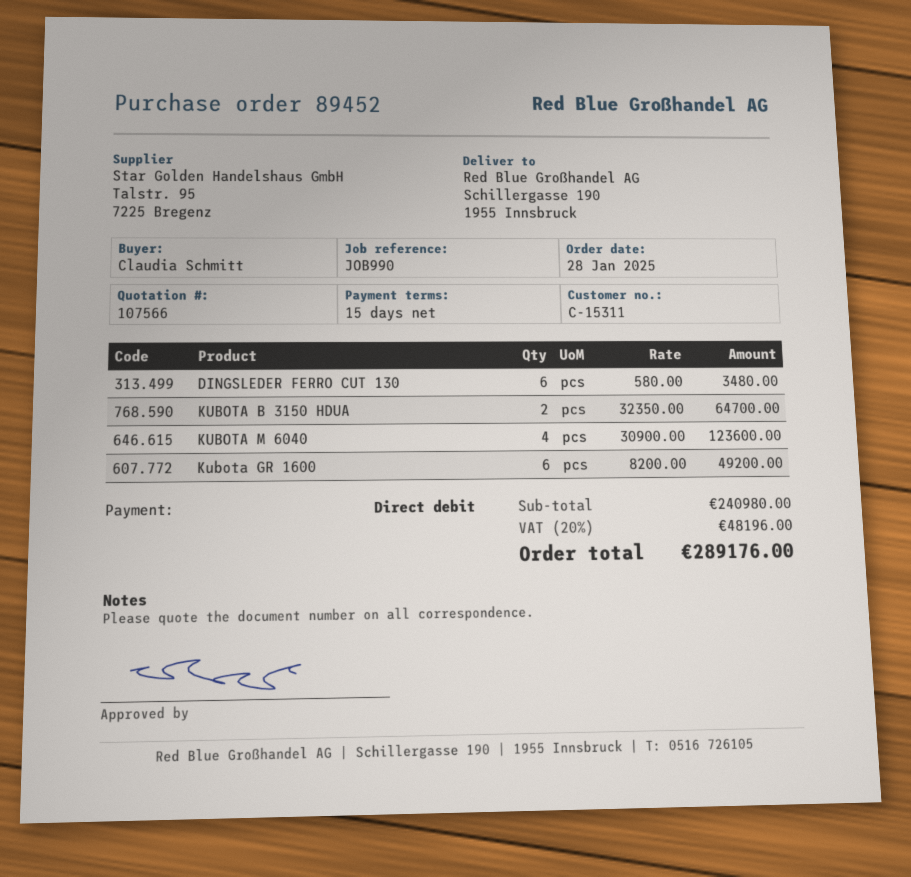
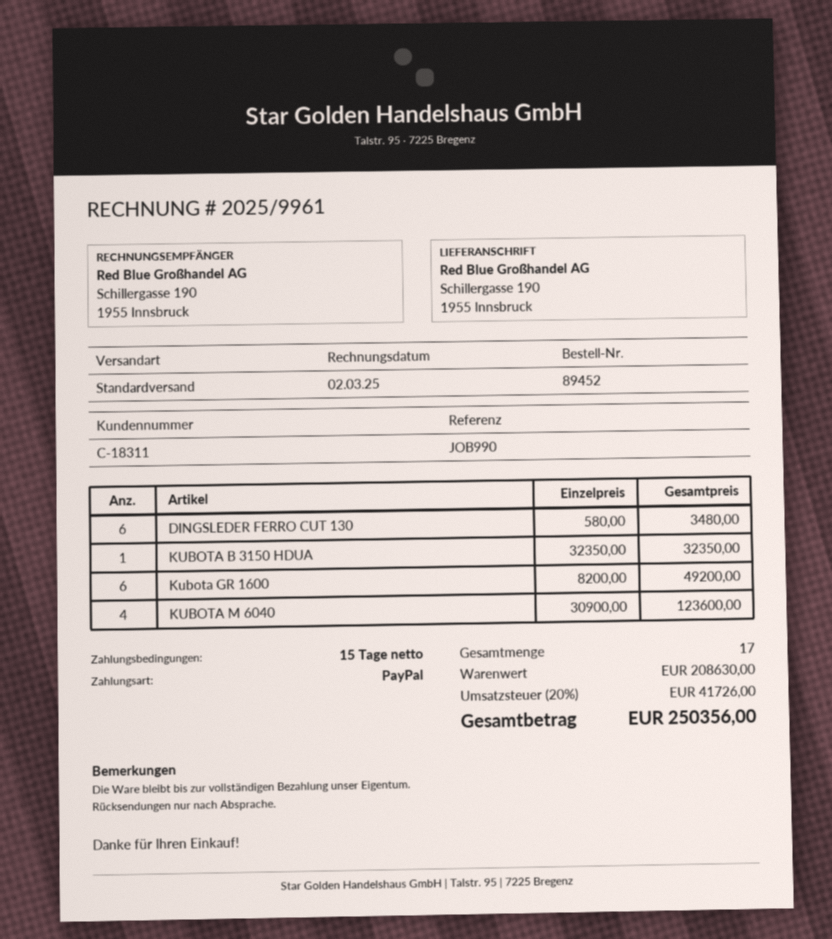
customer number: C-15311 -> C-18311
payment method: direct debit -> PayPal
KUBOTA B 3150 HDUA: 2 x 32350.00 = 64700.00 -> 1 x 32350.00 = 32350.00
subtotal: 240980.00 -> 208630.00
tax: 20% = 48196.00 -> 20% = 41726.00
total: 289176.00 -> 250356.00

